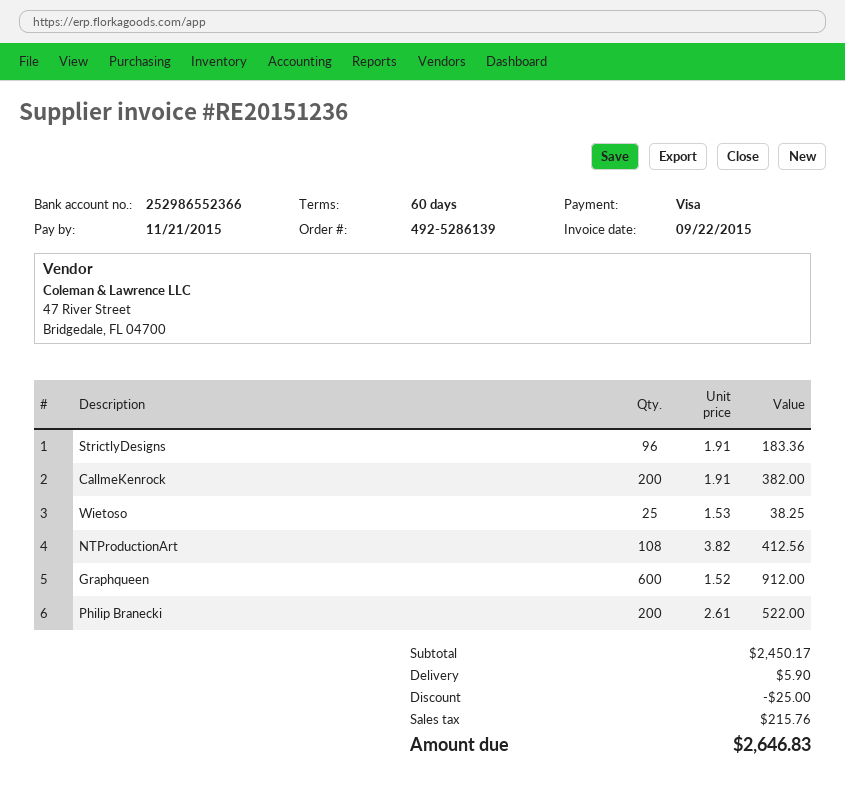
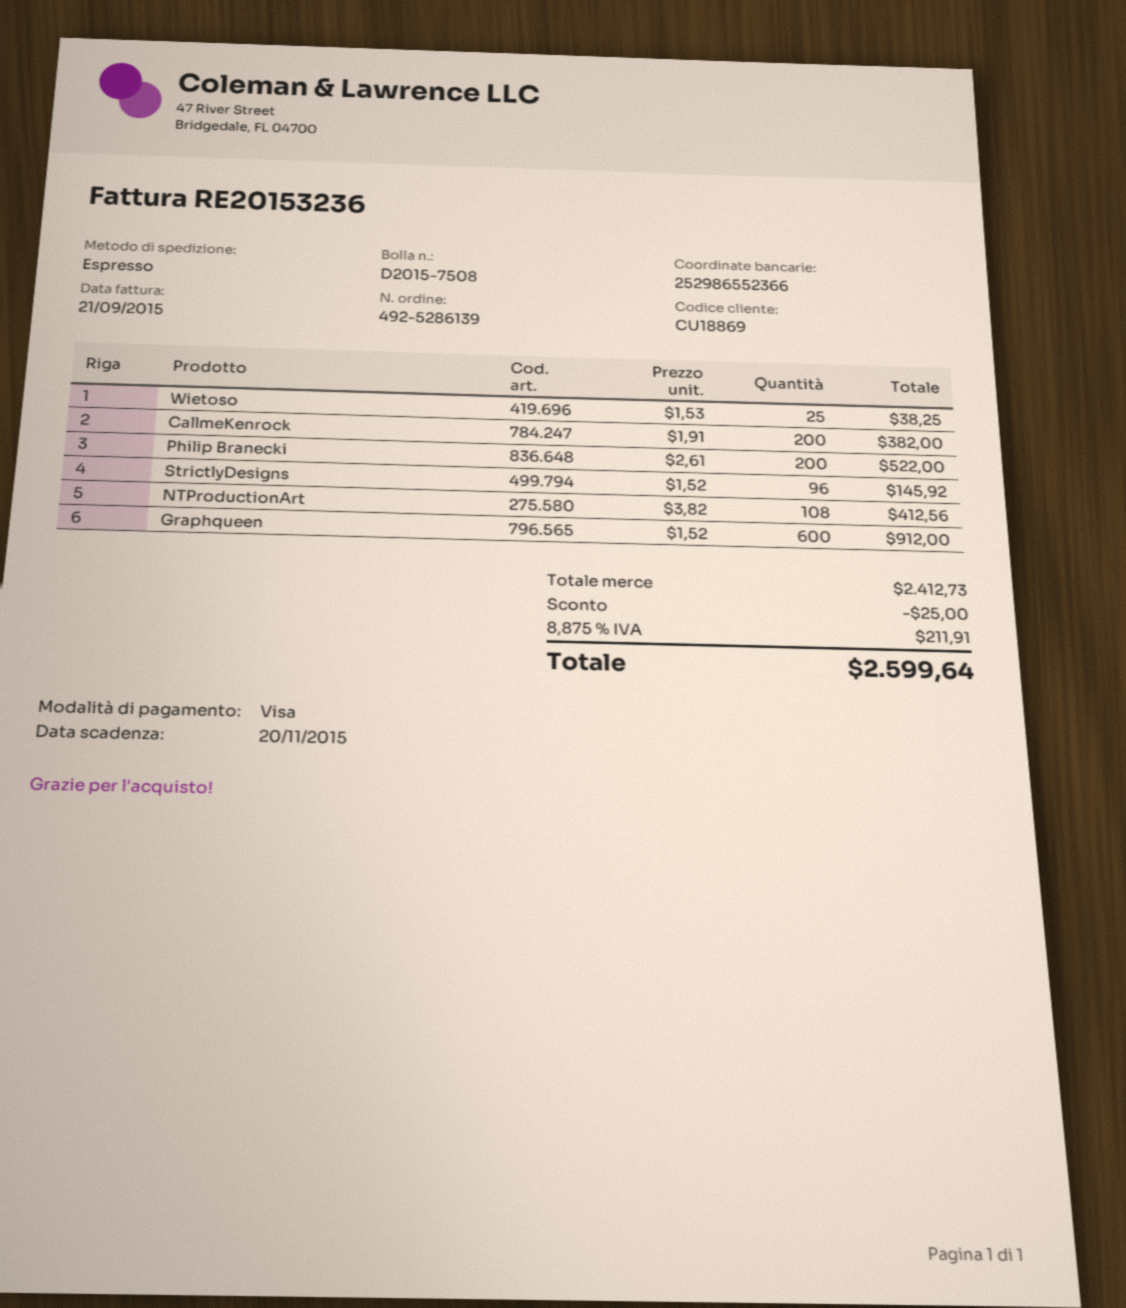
invoice number: RE20151236 -> RE20153236
invoice date: 2015-09-22 -> 2015-09-21
due date: 2015-11-21 -> 2015-11-20
StrictlyDesigns: 96 x 1.91 = 183.36 -> 96 x 1.52 = 145.92
subtotal: 2450.17 -> 2412.73
shipping: 5.90 -> none
tax: 215.76 -> 211.91
total: 2646.83 -> 2599.64

